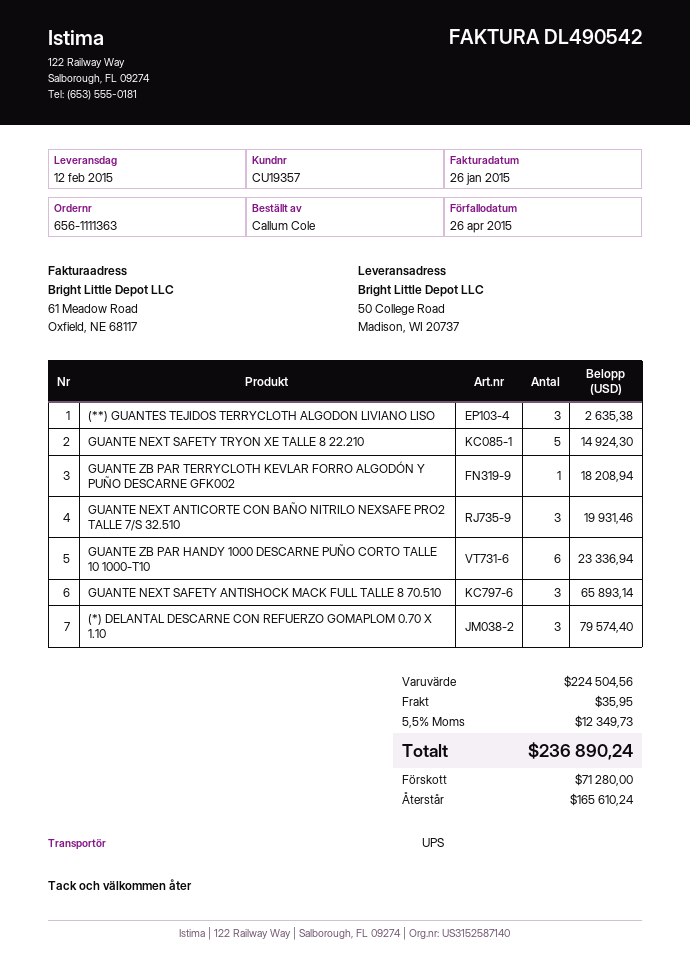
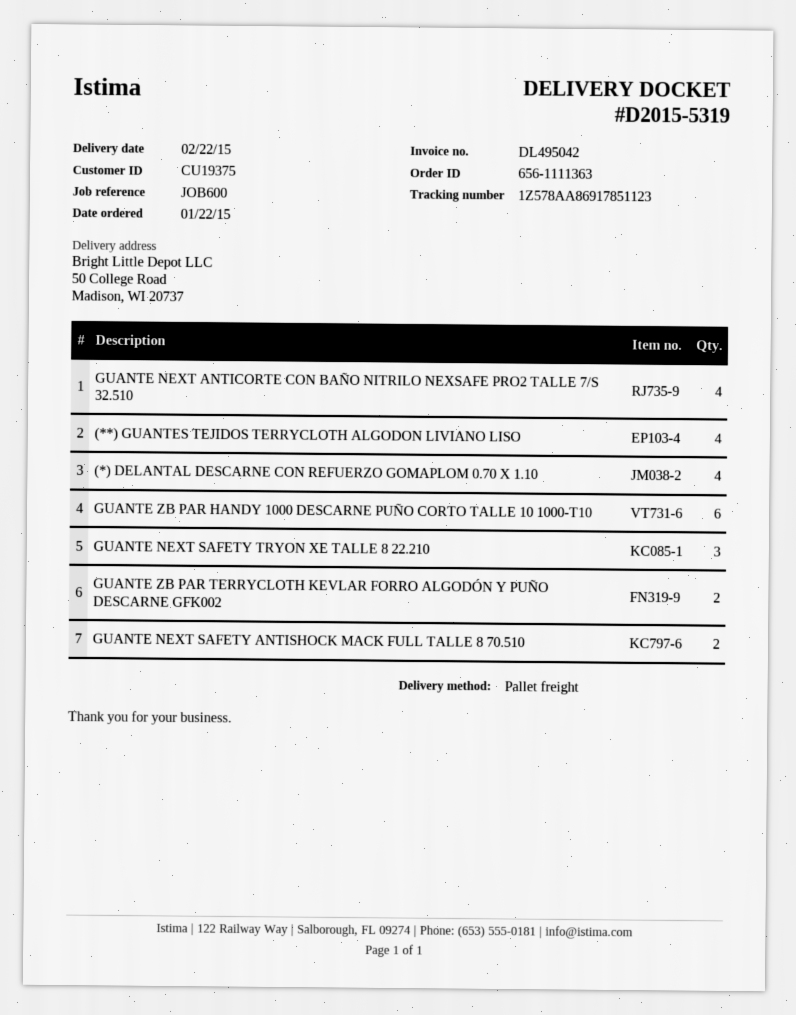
delivery date: 2015-02-12 -> 2015-02-22
invoice number: DL490542 -> DL495042
customer number: CU19357 -> CU19375
shipping method: UPS -> pallet freight
(**) GUANTES TEJIDOS TERRYCLOTH ALGODON LIVIANO LISO: 3 -> 4
GUANTE NEXT SAFETY TRYON XE TALLE 8 22.210: 5 -> 3
GUANTE ZB PAR TERRYCLOTH KEVLAR FORRO ALGODÓN Y PUÑO DESCARNE GFK002: 1 -> 2
GUANTE NEXT ANTICORTE CON BAÑO NITRILO NEXSAFE PRO2 TALLE 7/S 32.510: 3 -> 4
GUANTE NEXT SAFETY ANTISHOCK MACK FULL TALLE 8 70.510: 3 -> 2
(*) DELANTAL DESCARNE CON REFUERZO GOMAPLOM 0.70 X 1.10: 3 -> 4

